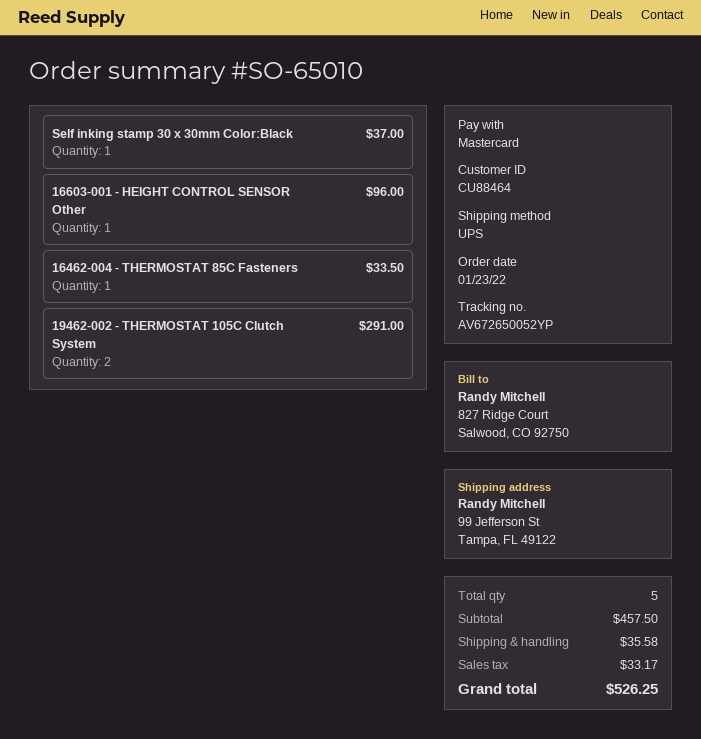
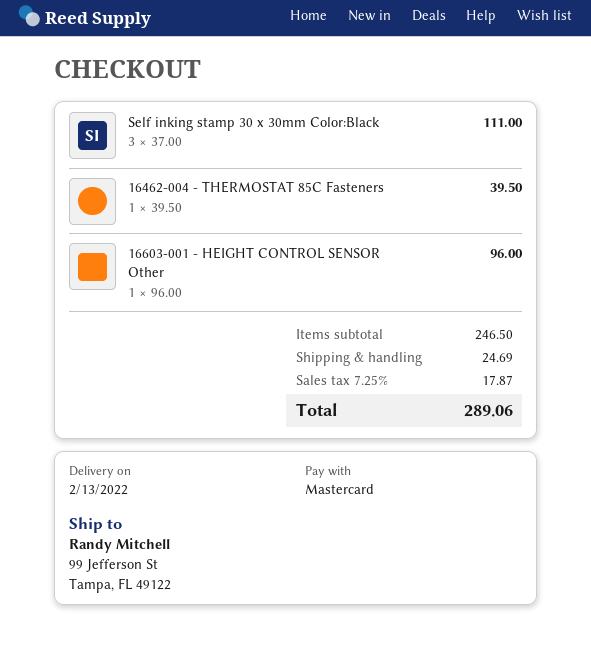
Self inking stamp 30 x 30mm Color:Black: 1 for 37.00 -> 3 for 111.00
16462-004 - THERMOSTAT 85C Fasteners: 1 for 33.50 -> 1 for 39.50
19462-002 - THERMOSTAT 105C Clutch System: 2 for 291.00 -> none
subtotal: 457.50 -> 246.50
shipping: 35.58 -> 24.69
tax: 33.17 -> 17.87
total: 526.25 -> 289.06

